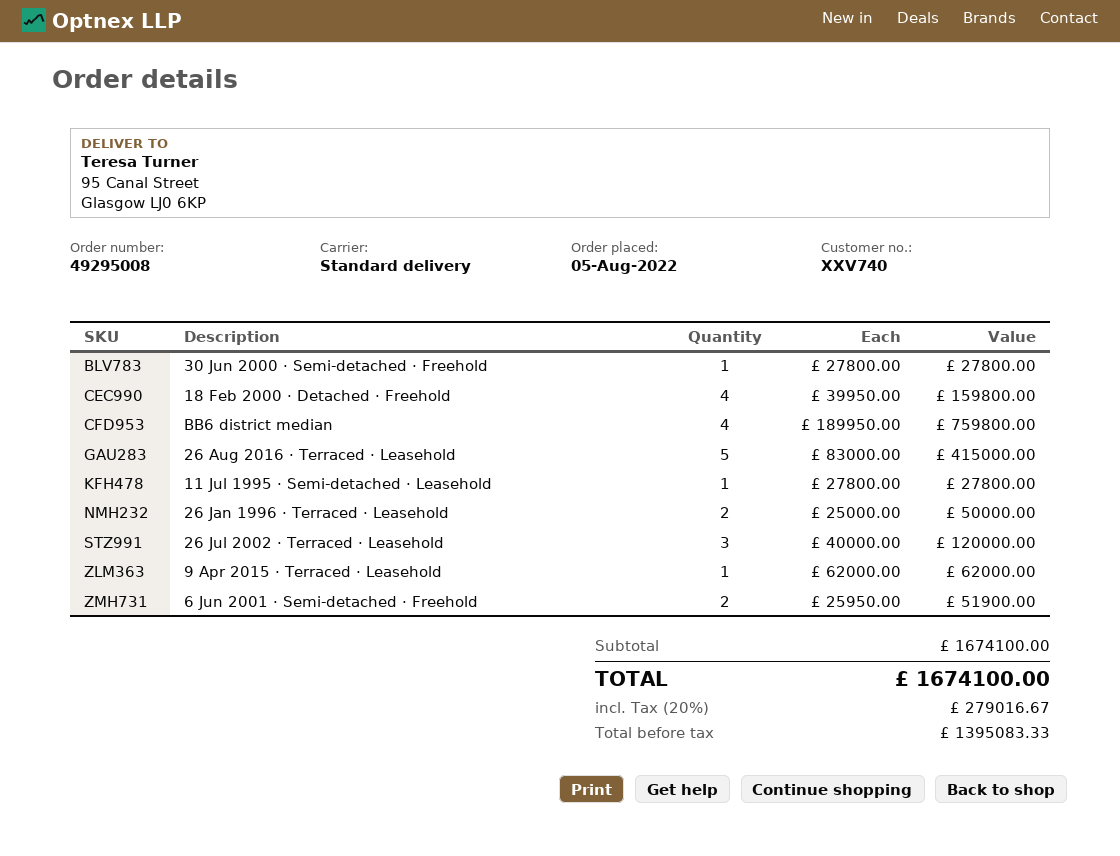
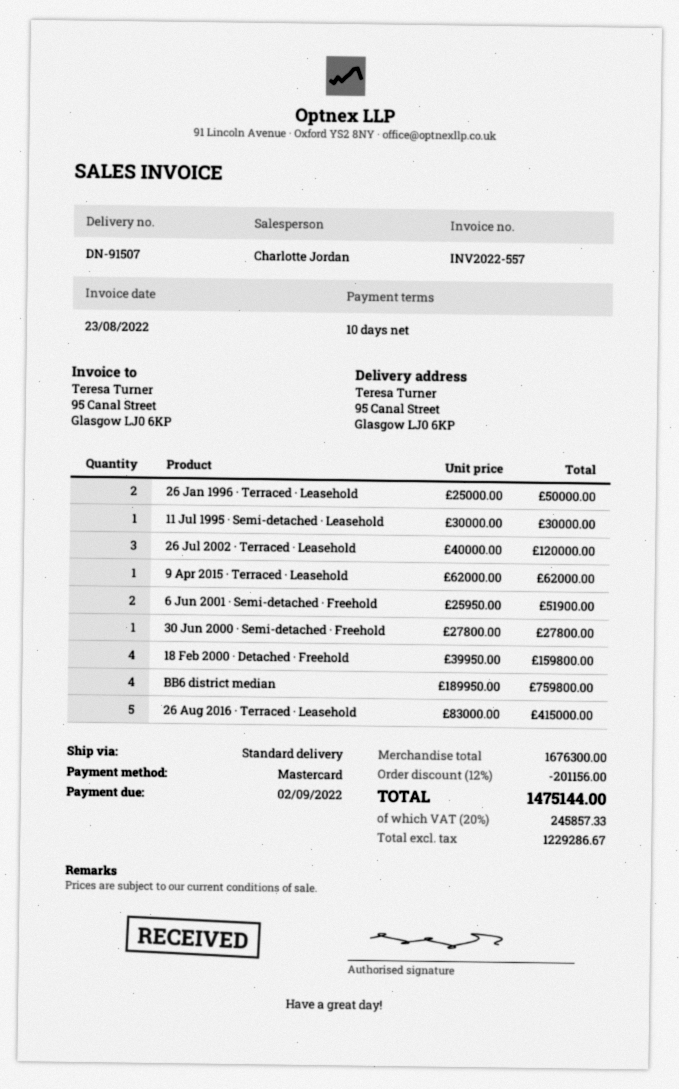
11 Jul 1995 · Semi-detached · Leasehold: 1 x 27800.00 = 27800.00 -> 1 x 30000.00 = 30000.00
subtotal: 1674100.00 -> 1676300.00
discount: none -> 12% = 201156.00
net: 1395083.33 -> 1229286.67
tax: 20% = 279016.67 -> 20% = 245857.33
total: 1674100.00 -> 1475144.00

